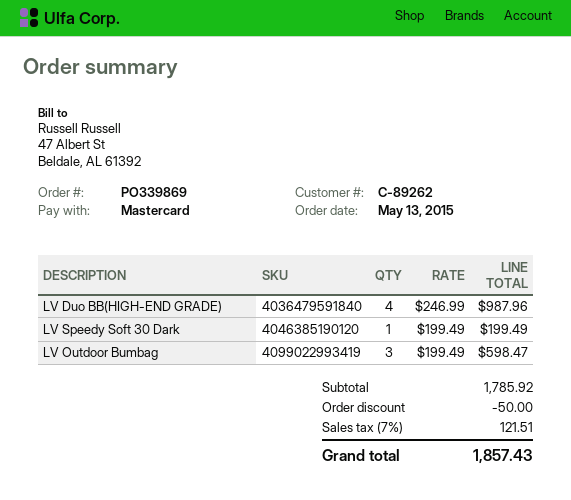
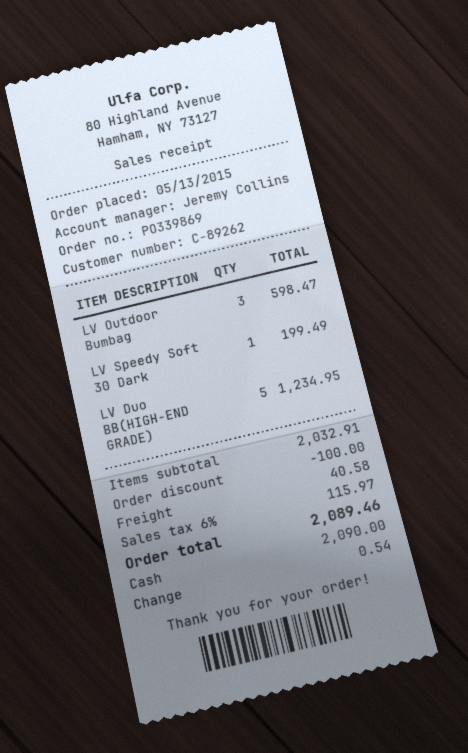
payment method: Mastercard -> cash
LV Duo BB(HIGH-END GRADE): 4 for 987.96 -> 5 for 1234.95
subtotal: 1785.92 -> 2032.91
discount: 50.00 -> 100.00
shipping: none -> 40.58
tax: 7% = 121.51 -> 6% = 115.97
total: 1857.43 -> 2089.46

